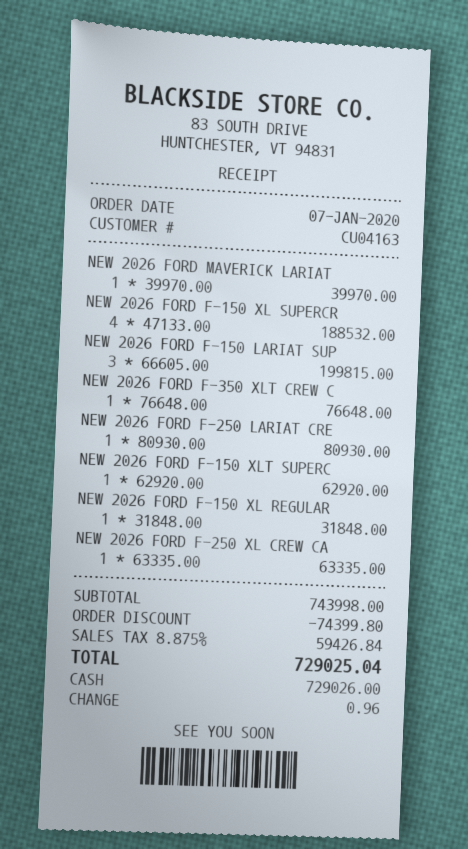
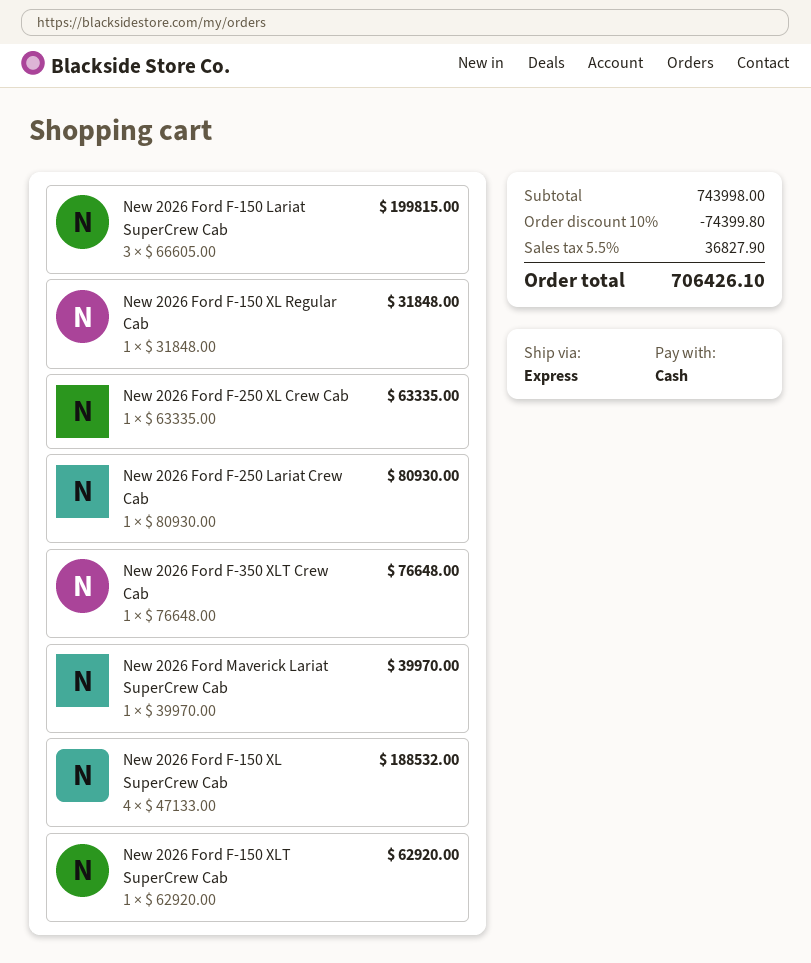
tax: 8.875% = 59426.84 -> 5.5% = 36827.90
total: 729025.04 -> 706426.10

